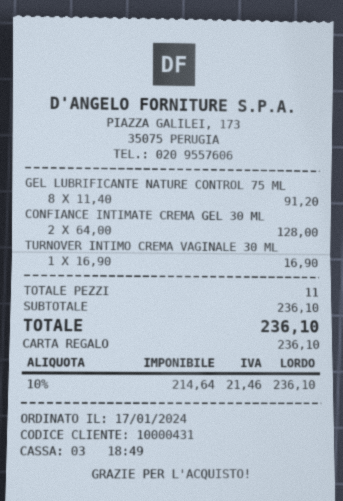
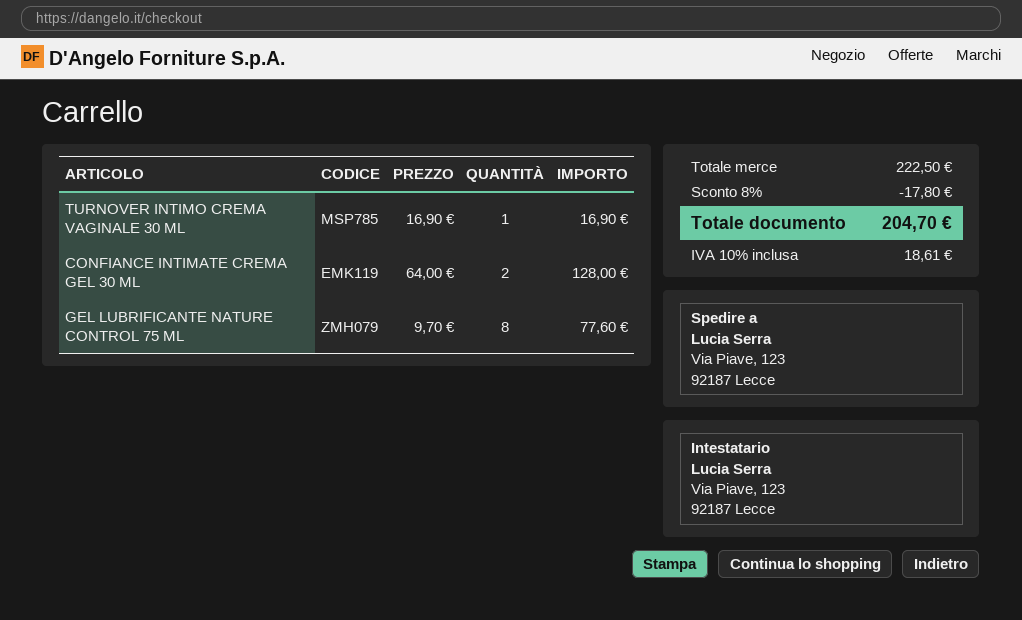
GEL LUBRIFICANTE NATURE CONTROL 75 ML: 8 x 11.40 = 91.20 -> 8 x 9.70 = 77.60
subtotal: 236.10 -> 222.50
discount: none -> 8% = 17.80
tax: 10% = 21.46 -> 10% = 18.61
total: 236.10 -> 204.70

